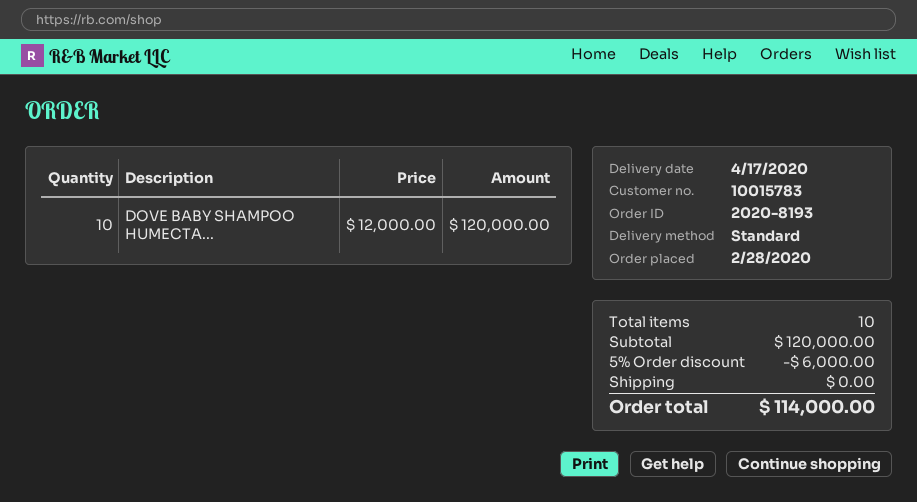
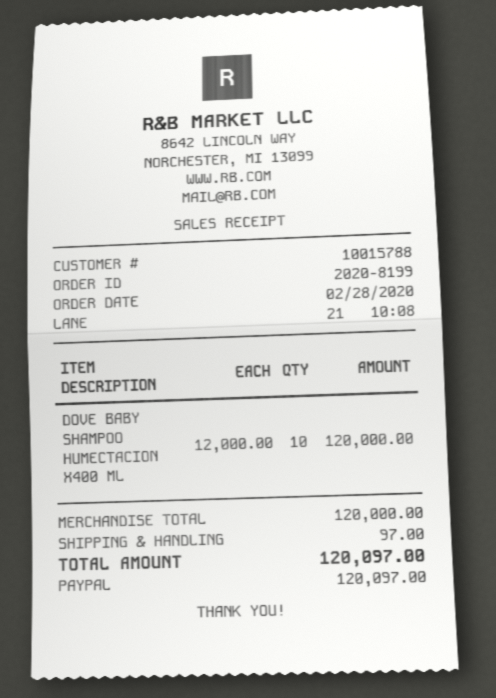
order number: 2020-8193 -> 2020-8199
customer number: 10015783 -> 10015788
discount: 5% = 6000.00 -> none
shipping: 0.00 -> 97.00
total: 114000.00 -> 120097.00

